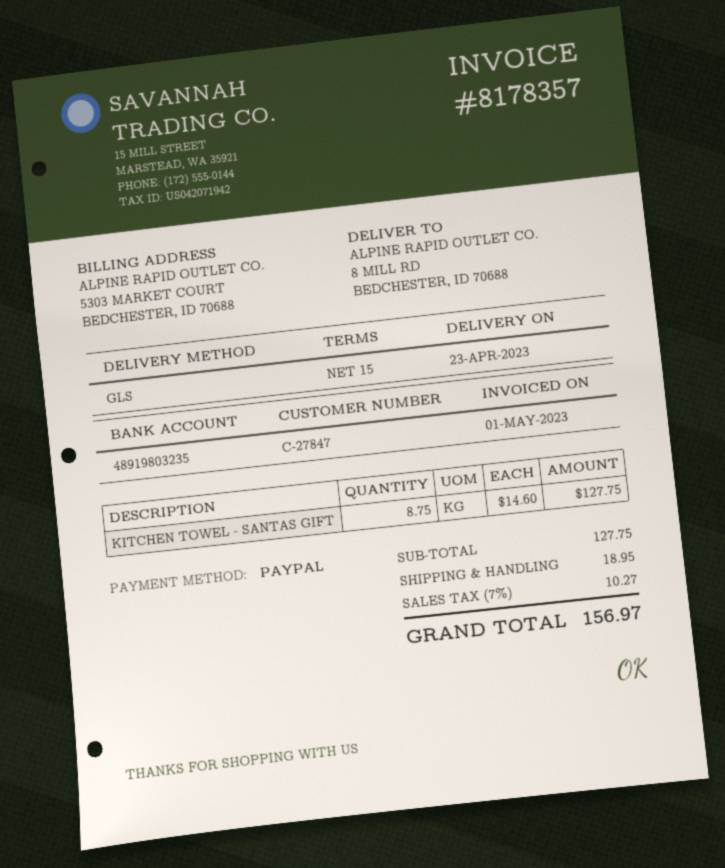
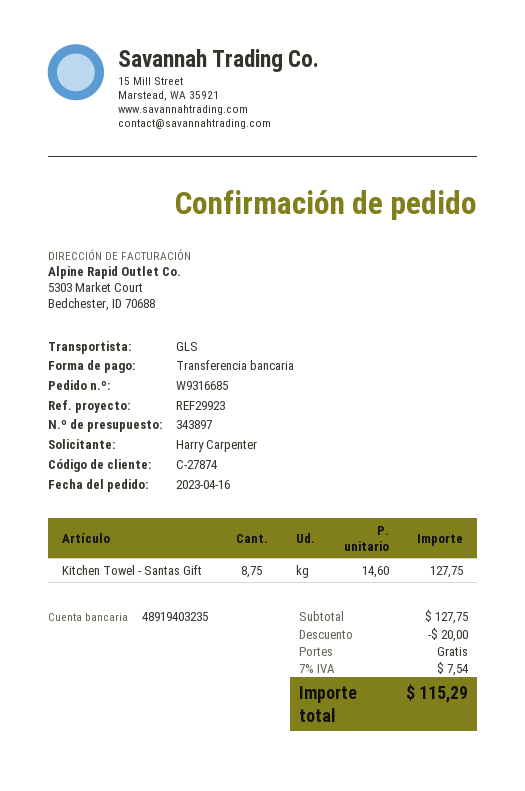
customer number: C-27847 -> C-27874
payment method: PayPal -> bank transfer
bank account: 48919803235 -> 48919403235
discount: none -> 20.00
shipping: 18.95 -> 0.00
tax: 7% = 10.27 -> 7% = 7.54
total: 156.97 -> 115.29

